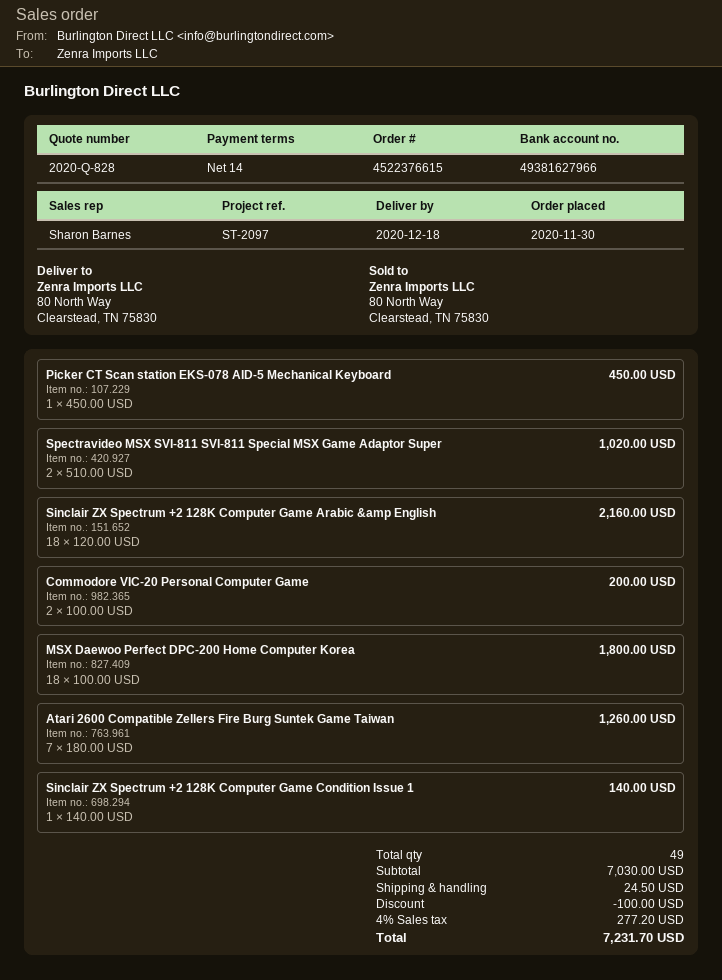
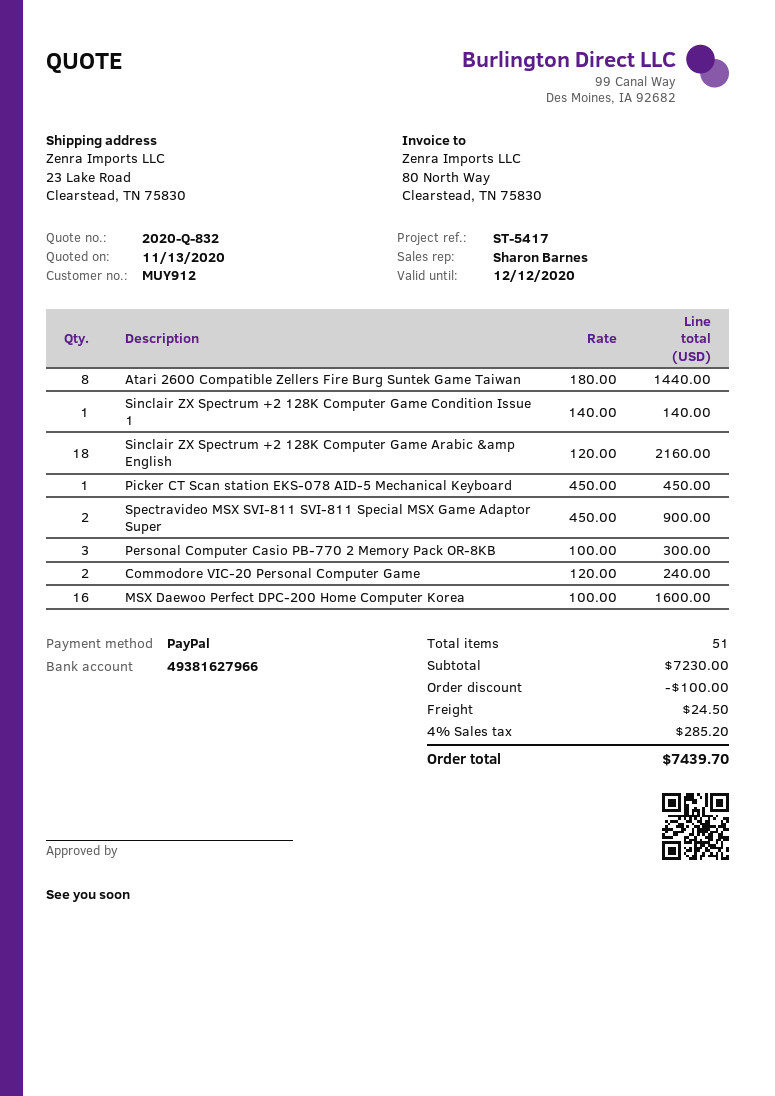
quote number: 2020-Q-828 -> 2020-Q-832
reference: ST-2097 -> ST-5417
ship to: 80 North Way, Clearstead, TN 75830 -> 23 Lake Road, Clearstead, TN 75830
Spectravideo MSX SVI-811 SVI-811 Special MSX Game Adaptor Super: 2 x 510.00 = 1020.00 -> 2 x 450.00 = 900.00
Commodore VIC-20 Personal Computer Game: 2 x 100.00 = 200.00 -> 2 x 120.00 = 240.00
MSX Daewoo Perfect DPC-200 Home Computer Korea: 18 x 100.00 = 1800.00 -> 16 x 100.00 = 1600.00
Atari 2600 Compatible Zellers Fire Burg Suntek Game Taiwan: 7 x 180.00 = 1260.00 -> 8 x 180.00 = 1440.00
Personal Computer Casio PB-770 2 Memory Pack OR-8KB: none -> 3 x 100.00 = 300.00
total quantity: 49 -> 51
subtotal: 7030.00 -> 7230.00
tax: 4% = 277.20 -> 4% = 285.20
total: 7231.70 -> 7439.70

